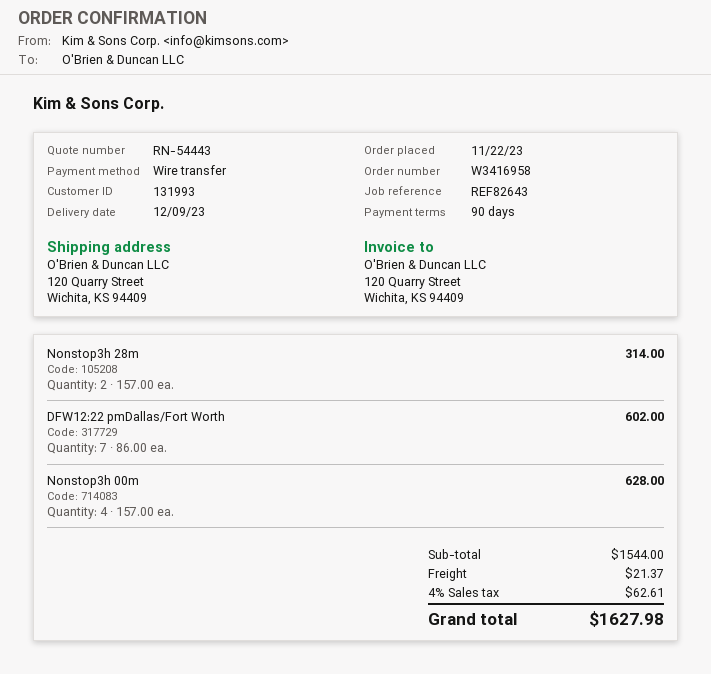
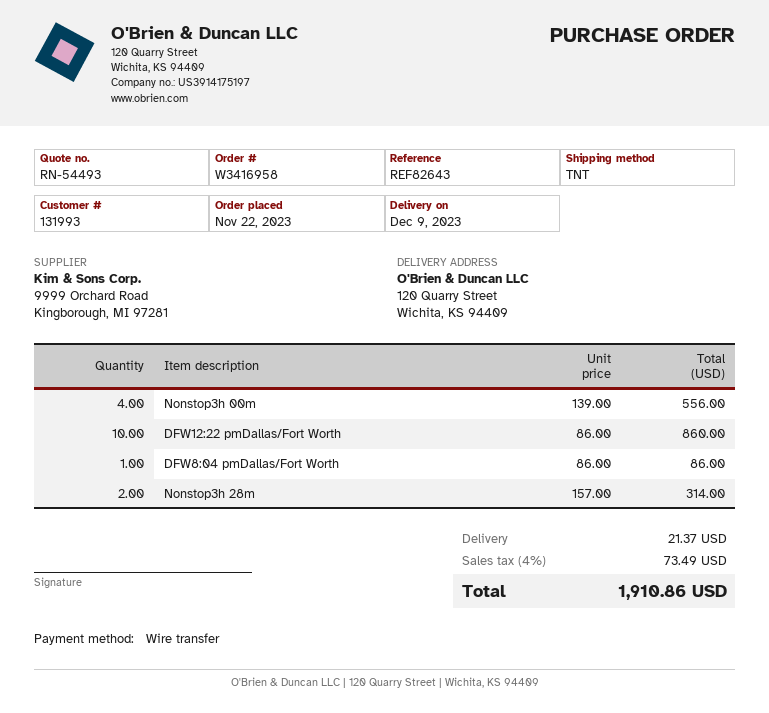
quote number: RN-54443 -> RN-54493
DFW12:22 pmDallas/Fort Worth: 7 x 86.00 = 602.00 -> 10 x 86.00 = 860.00
Nonstop3h 00m: 4 x 157.00 = 628.00 -> 4 x 139.00 = 556.00
DFW8:04 pmDallas/Fort Worth: none -> 1 x 86.00 = 86.00
tax: 4% = 62.61 -> 4% = 73.49
total: 1627.98 -> 1910.86

